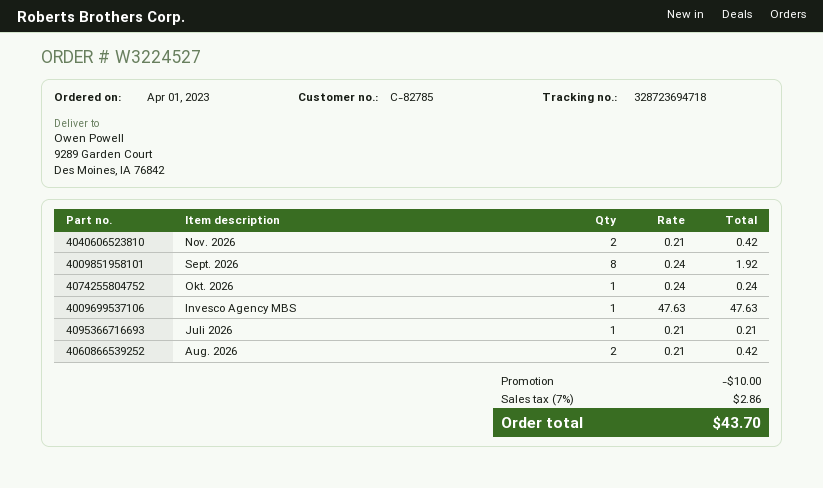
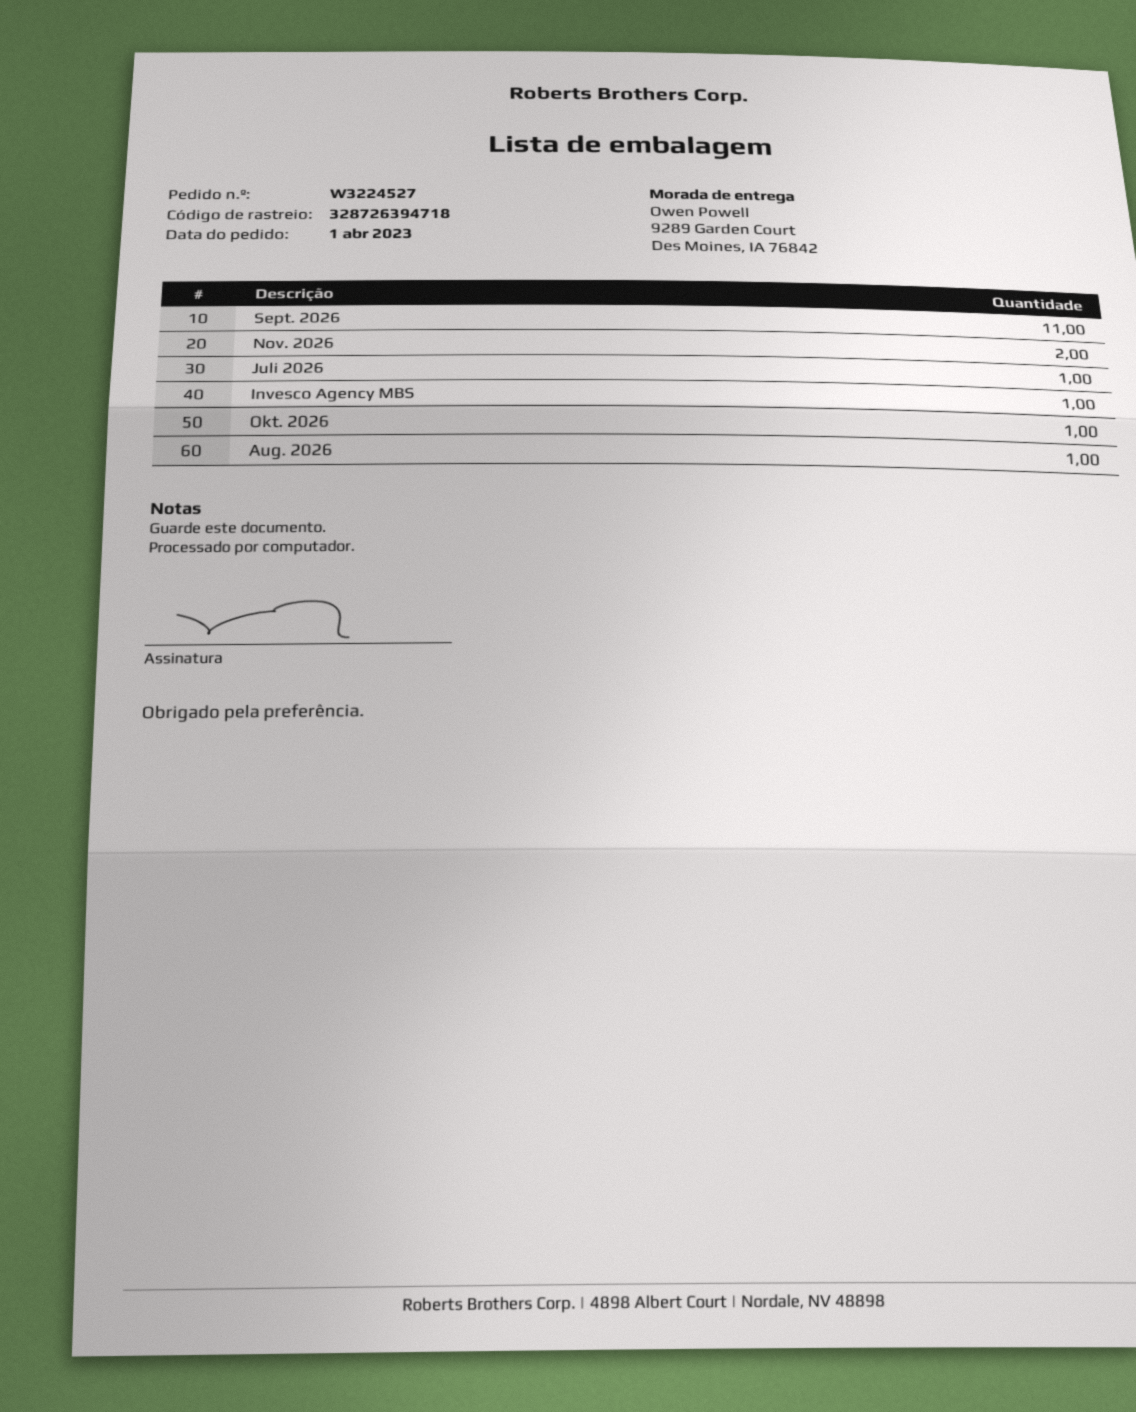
tracking number: 328723694718 -> 328726394718
Sept. 2026: 8 -> 11
Aug. 2026: 2 -> 1

